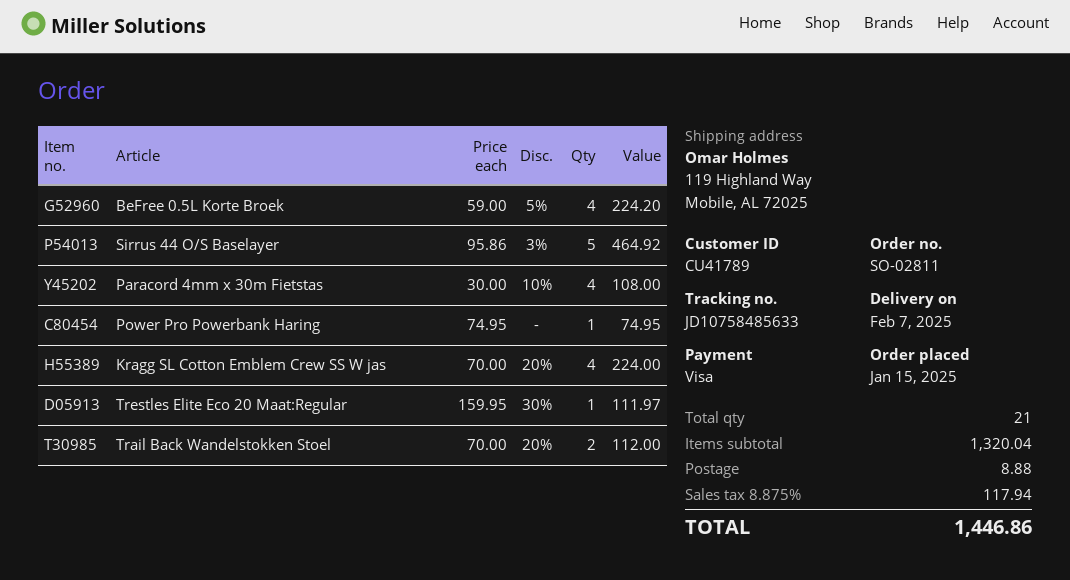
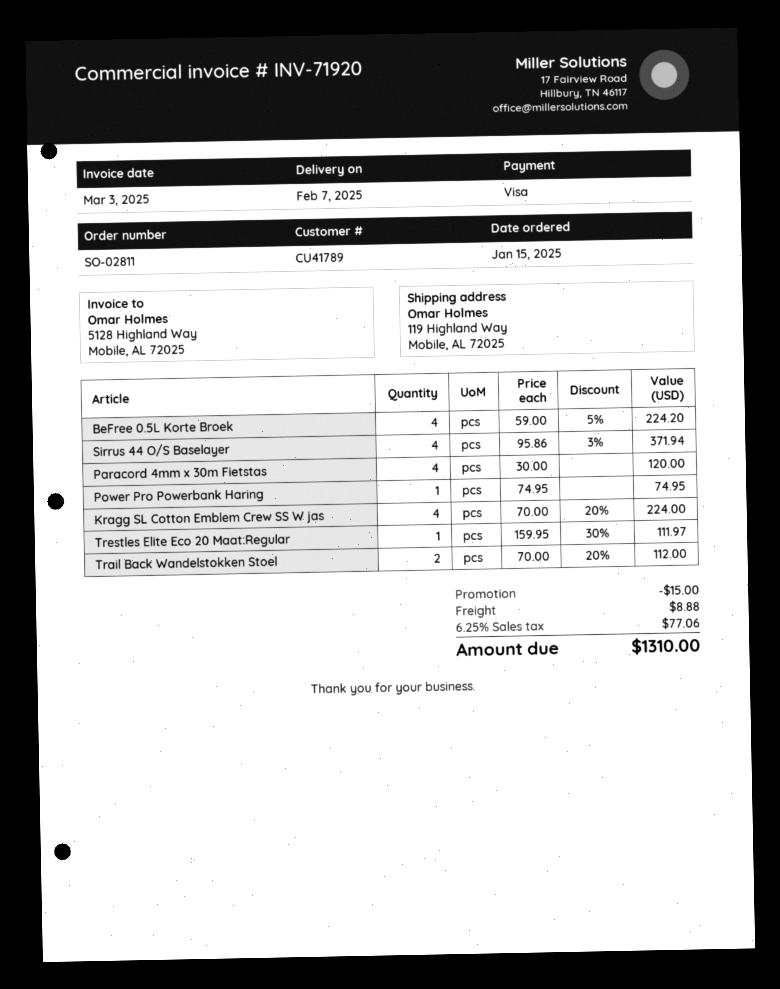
Sirrus 44 O/S Baselayer: 5 x 95.86 - 3% = 464.92 -> 4 x 95.86 - 3% = 371.94
Paracord 4mm x 30m Fietstas: 4 x 30.00 - 10% = 108.00 -> 4 x 30.00 = 120.00
discount: none -> 15.00
tax: 8.875% = 117.94 -> 6.25% = 77.06
total: 1446.86 -> 1310.00

